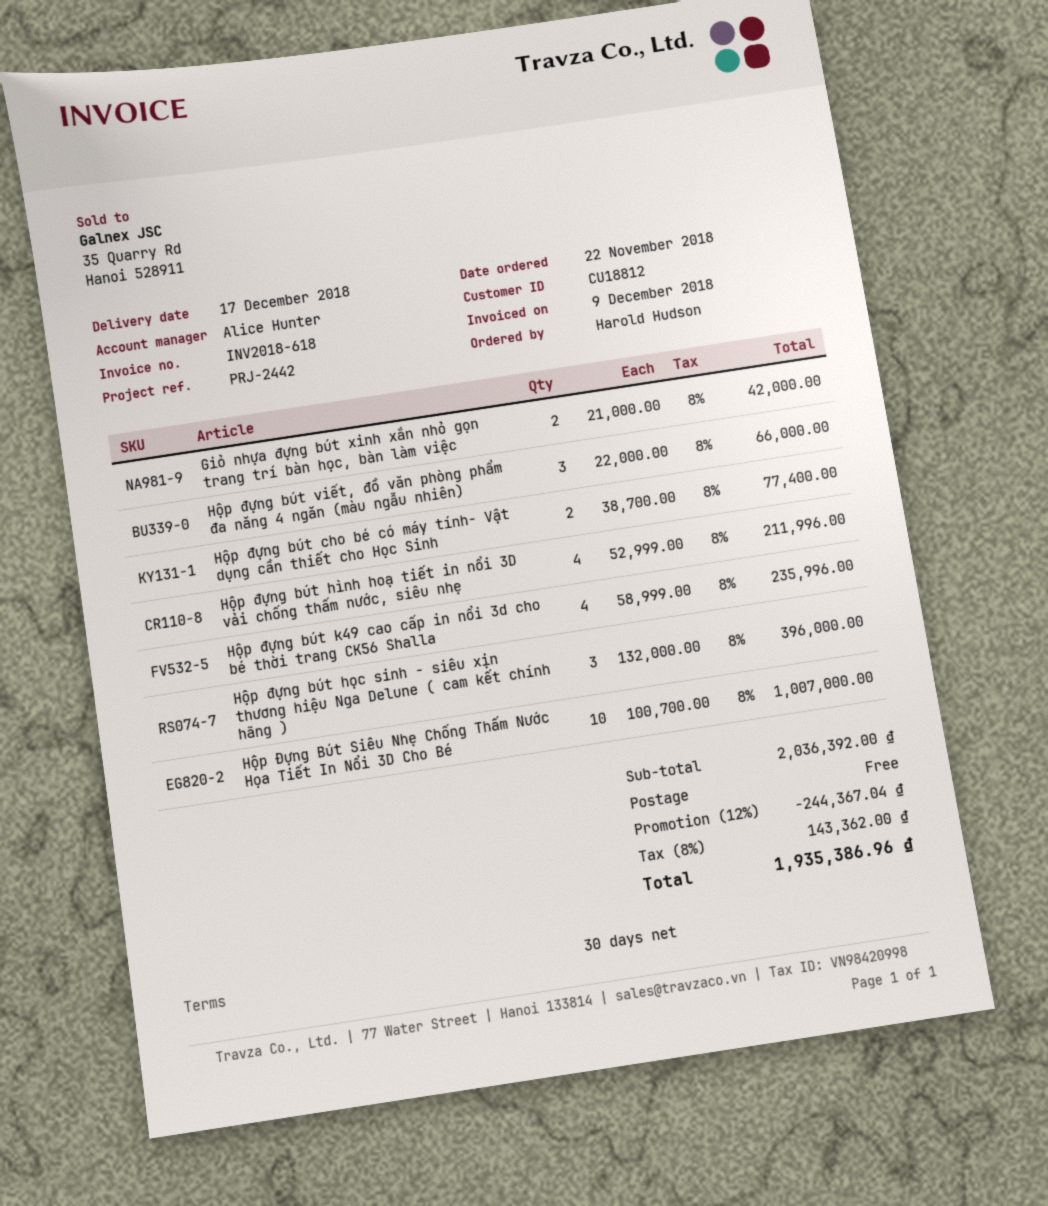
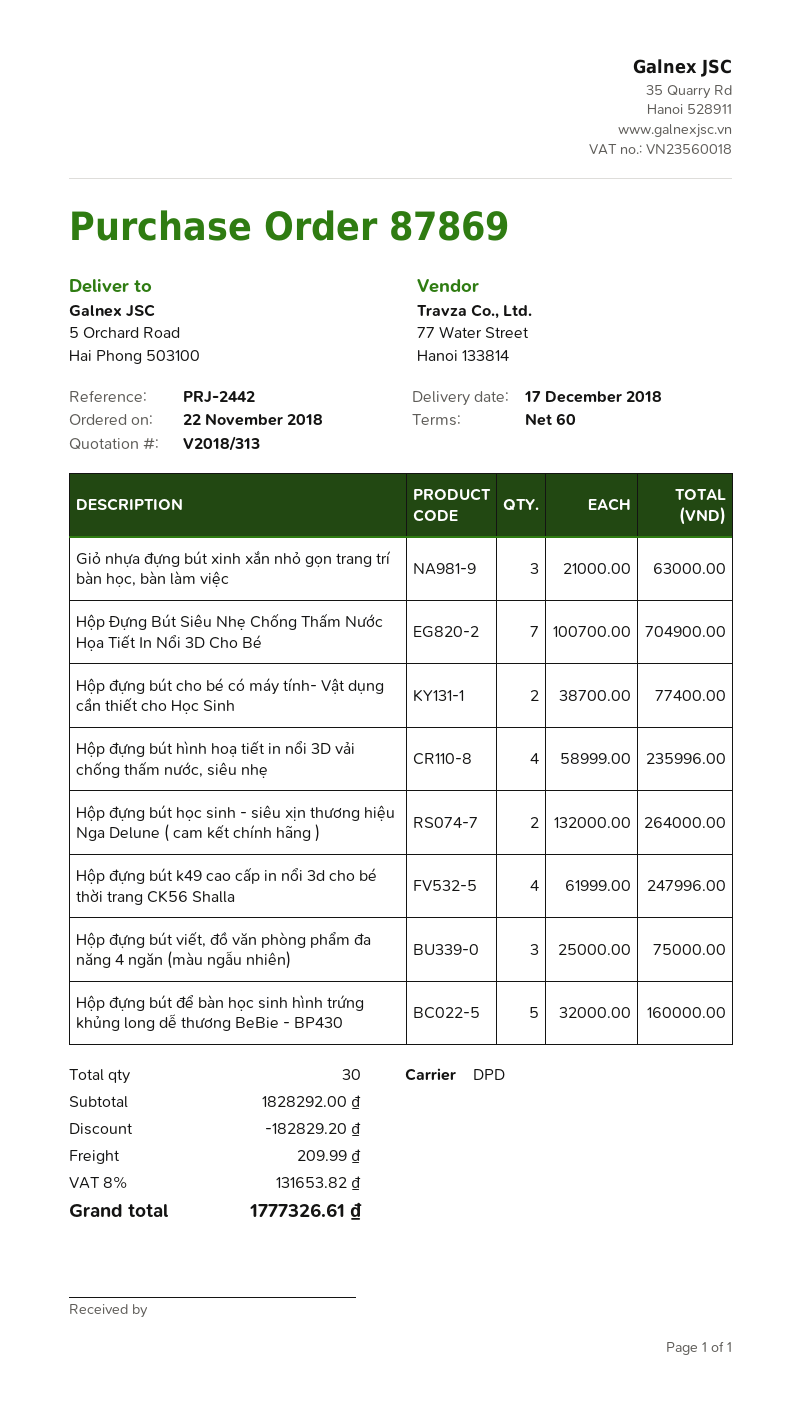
payment terms: 30 days -> 60 days
Giỏ nhựa đựng bút xinh xắn nhỏ gọn trang trí bàn học, bàn làm việc: 2 x 21000.00 = 42000.00 -> 3 x 21000.00 = 63000.00
Hộp đựng bút viết, đồ văn phòng phẩm đa năng 4 ngăn (màu ngẫu nhiên): 3 x 22000.00 = 66000.00 -> 3 x 25000.00 = 75000.00
Hộp đựng bút hình hoạ tiết in nổi 3D vải chống thấm nước, siêu nhẹ: 4 x 52999.00 = 211996.00 -> 4 x 58999.00 = 235996.00
Hộp đựng bút k49 cao cấp in nổi 3d cho bé thời trang CK56 Shalla: 4 x 58999.00 = 235996.00 -> 4 x 61999.00 = 247996.00
Hộp đựng bút học sinh - siêu xịn thương hiệu Nga Delune ( cam kết chính hãng ): 3 x 132000.00 = 396000.00 -> 2 x 132000.00 = 264000.00
Hộp Đựng Bút Siêu Nhẹ Chống Thấm Nước Họa Tiết In Nổi 3D Cho Bé: 10 x 100700.00 = 1007000.00 -> 7 x 100700.00 = 704900.00
Hộp đựng bút để bàn học sinh hình trứng khủng long dễ thương BeBie - BP430: none -> 5 x 32000.00 = 160000.00
subtotal: 2036392.00 -> 1828292.00
discount: 244367.04 -> 182829.20
shipping: 0.00 -> 209.99
tax: 8% = 143362.00 -> 8% = 131653.82
total: 1935386.96 -> 1777326.61

